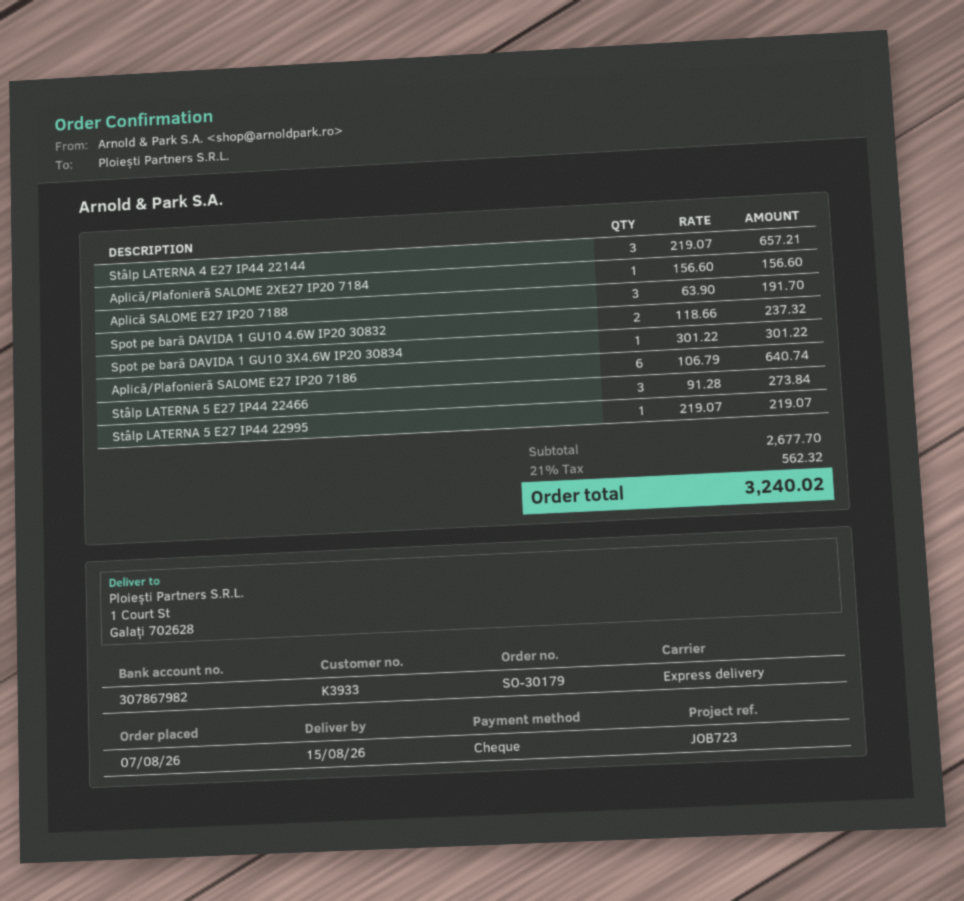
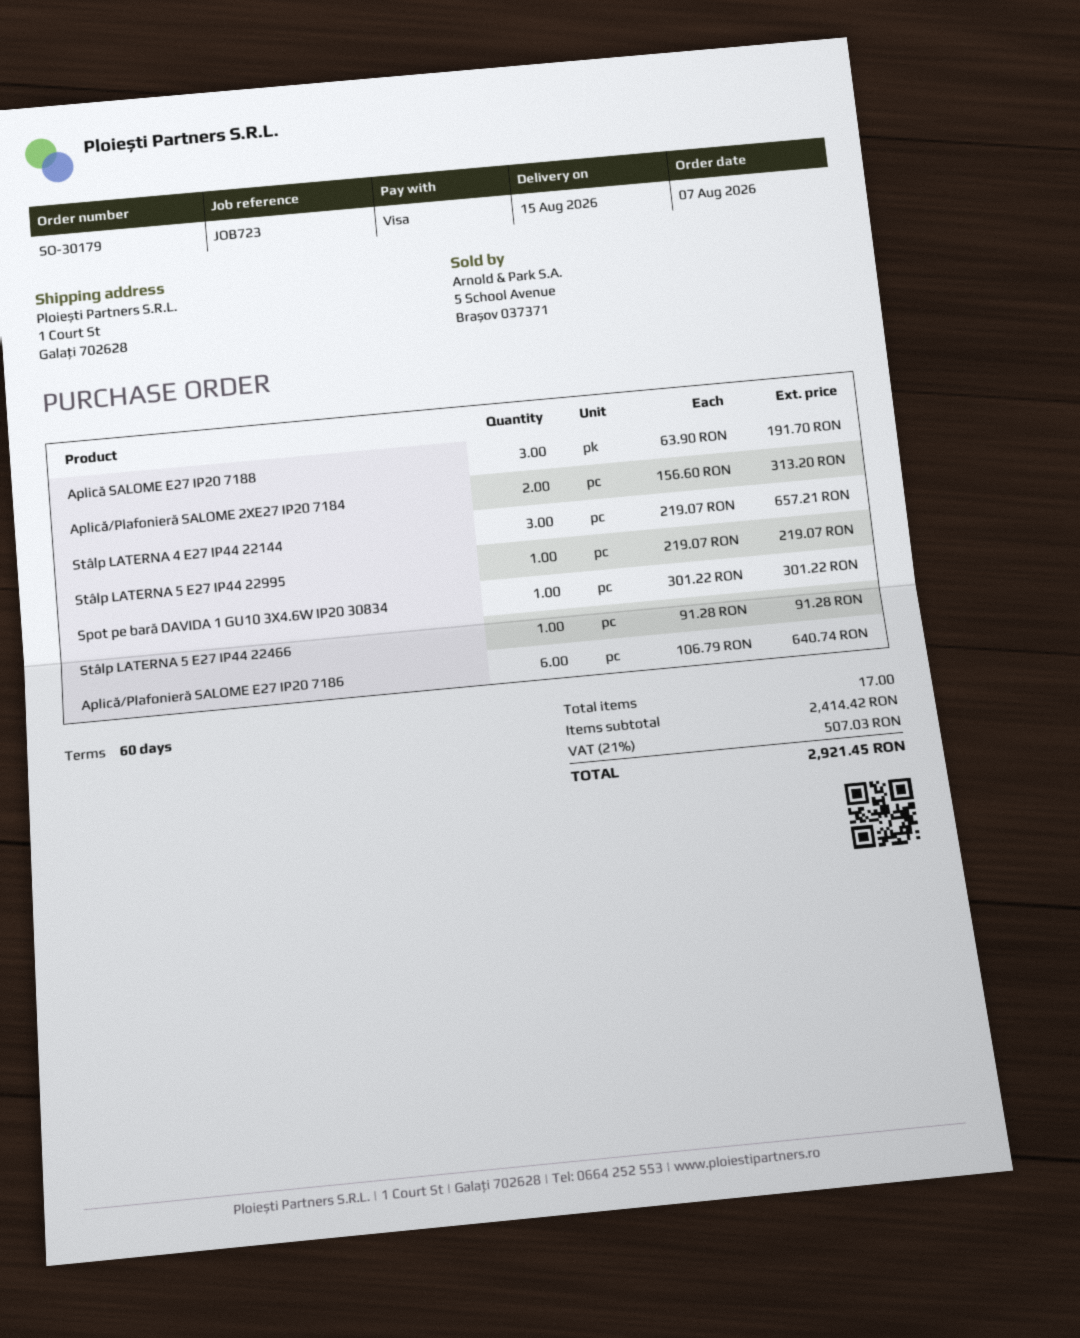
payment method: cheque -> Visa
Aplică/Plafonieră SALOME 2XE27 IP20 7184: 1 x 156.60 = 156.60 -> 2 x 156.60 = 313.20
Spot pe bară DAVIDA 1 GU10 4.6W IP20 30832: 2 x 118.66 = 237.32 -> none
Stâlp LATERNA 5 E27 IP44 22466: 3 x 91.28 = 273.84 -> 1 x 91.28 = 91.28
subtotal: 2677.70 -> 2414.42
tax: 21% = 562.32 -> 21% = 507.03
total: 3240.02 -> 2921.45

